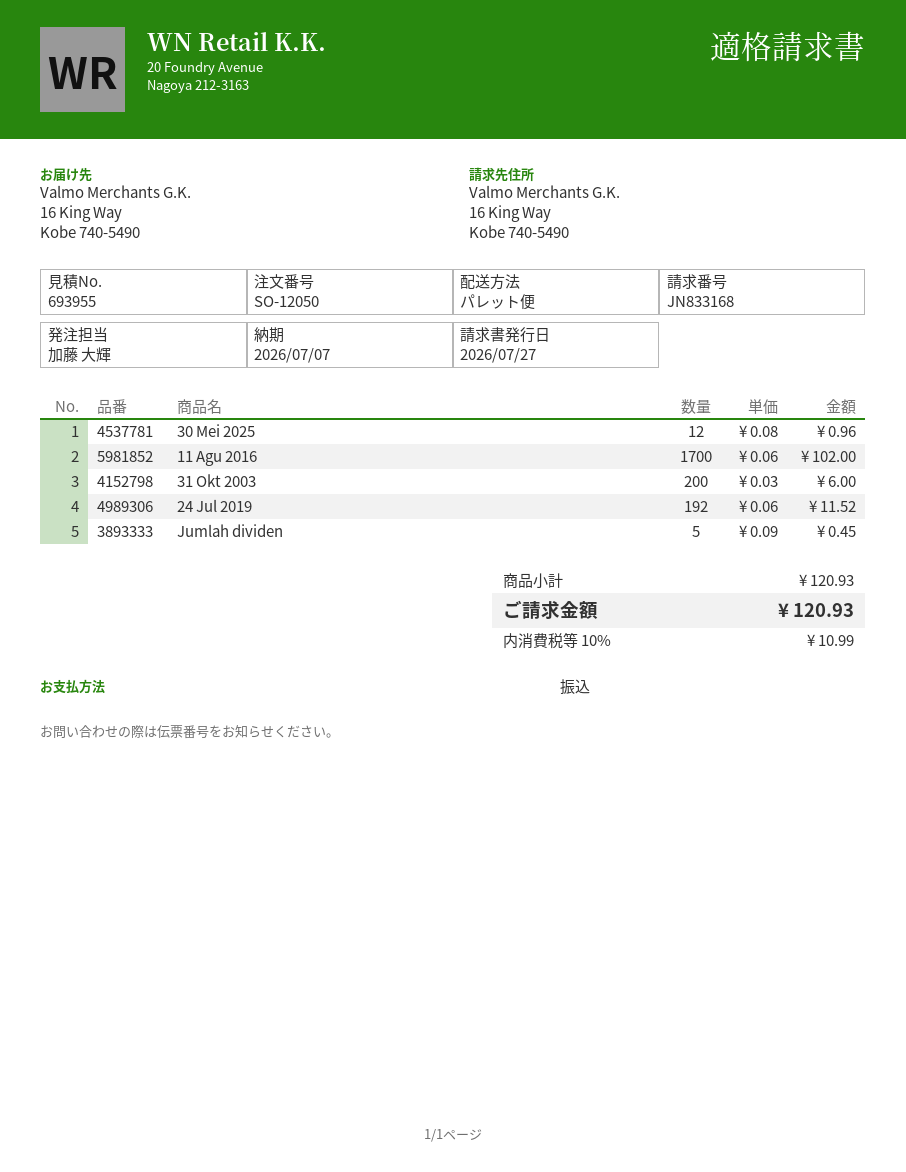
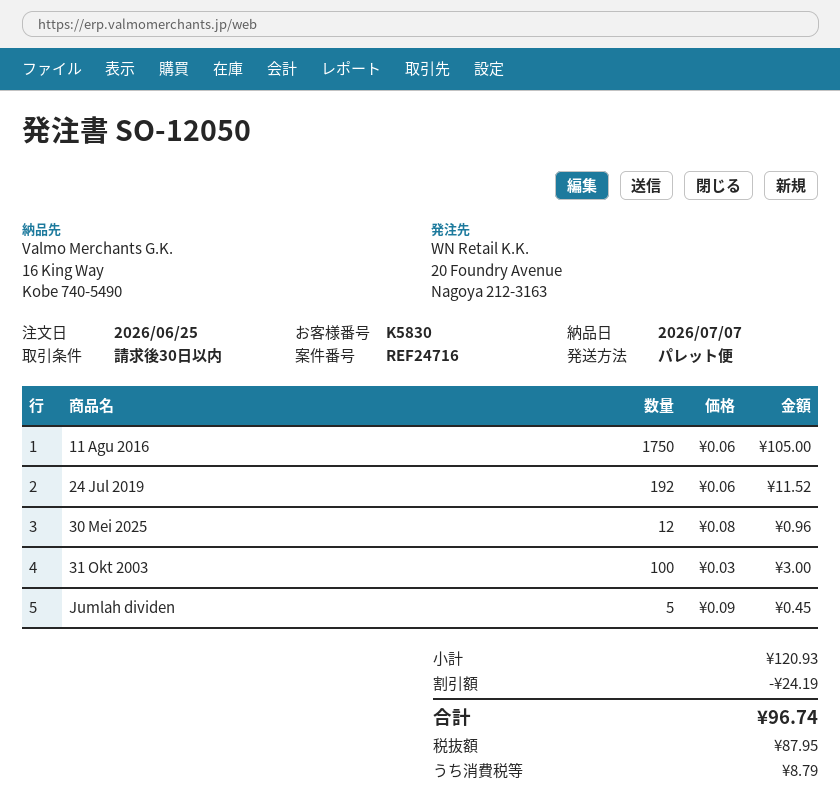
11 Agu 2016: 1700 x 0.06 = 102.00 -> 1750 x 0.06 = 105.00
31 Okt 2003: 200 x 0.03 = 6.00 -> 100 x 0.03 = 3.00
discount: none -> 24.19
tax: 10.99 -> 8.79
total: 120.93 -> 96.74

